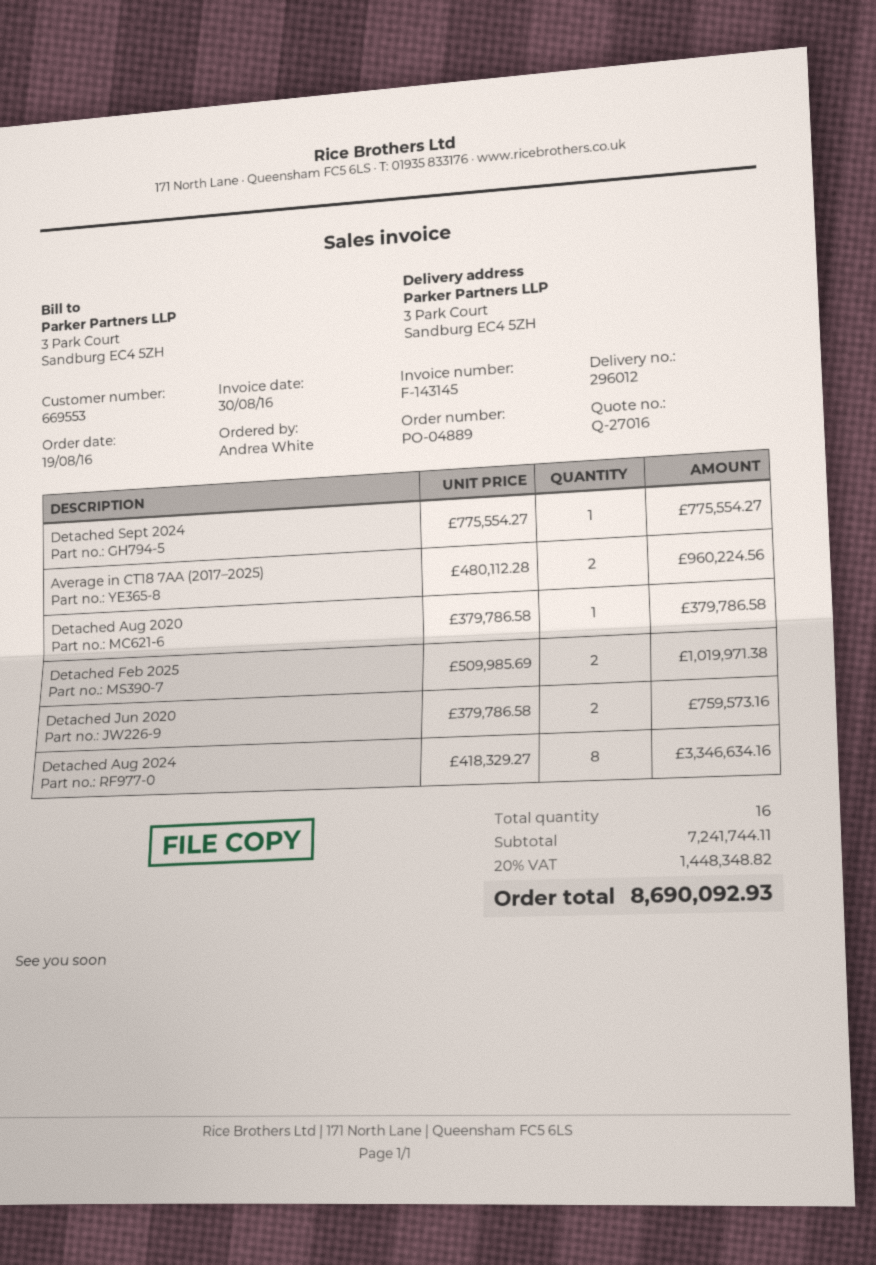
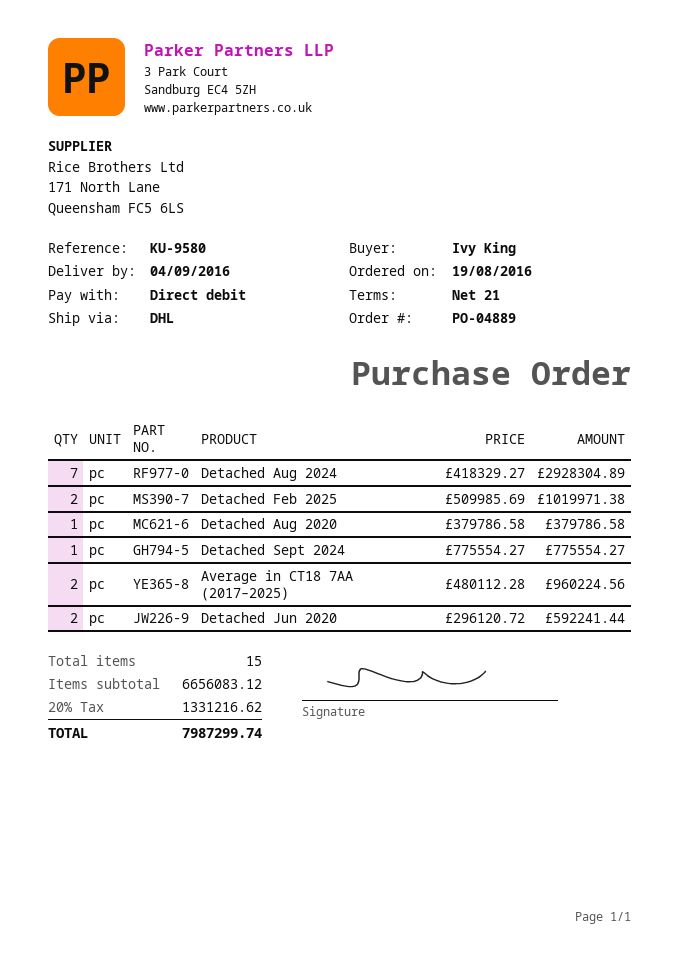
ordered by: Andrea White -> Ivy King
Detached Jun 2020: 2 x 379786.58 = 759573.16 -> 2 x 296120.72 = 592241.44
Detached Aug 2024: 8 x 418329.27 = 3346634.16 -> 7 x 418329.27 = 2928304.89
total quantity: 16 -> 15
subtotal: 7241744.11 -> 6656083.12
tax: 20% = 1448348.82 -> 20% = 1331216.62
total: 8690092.93 -> 7987299.74

